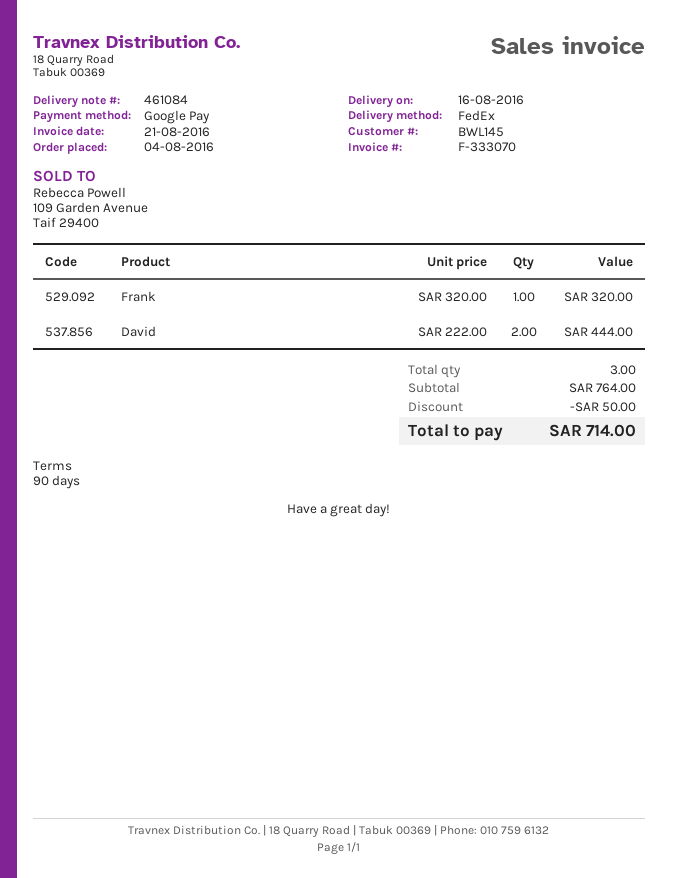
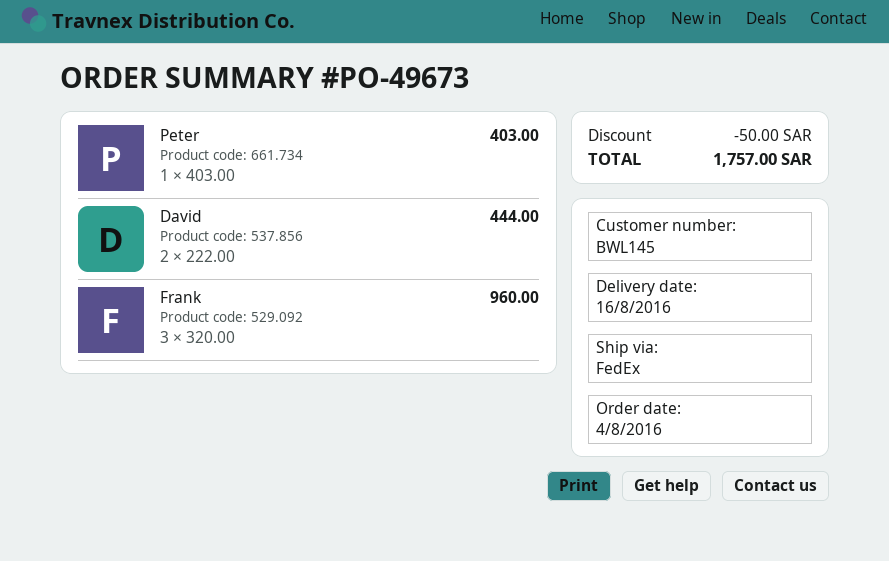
Frank: 1 x 320.00 = 320.00 -> 3 x 320.00 = 960.00
Peter: none -> 1 x 403.00 = 403.00
total: 714.00 -> 1757.00

